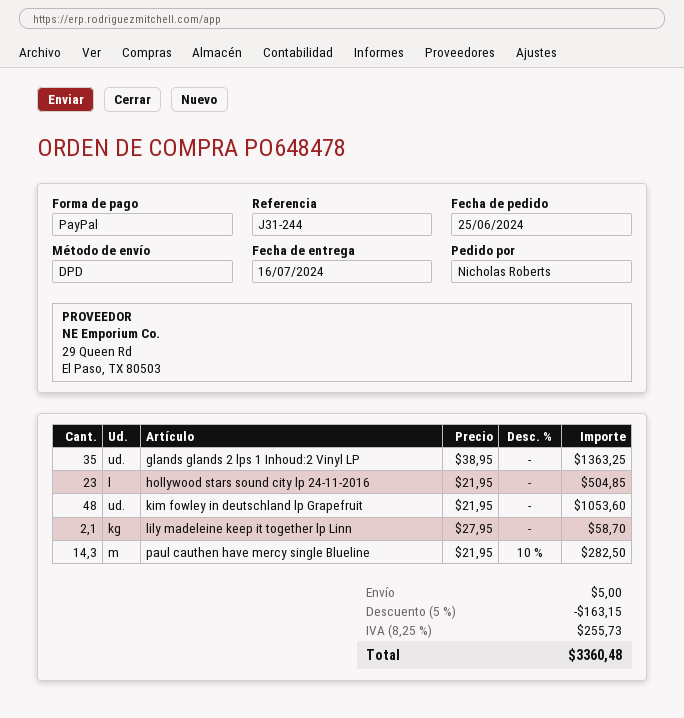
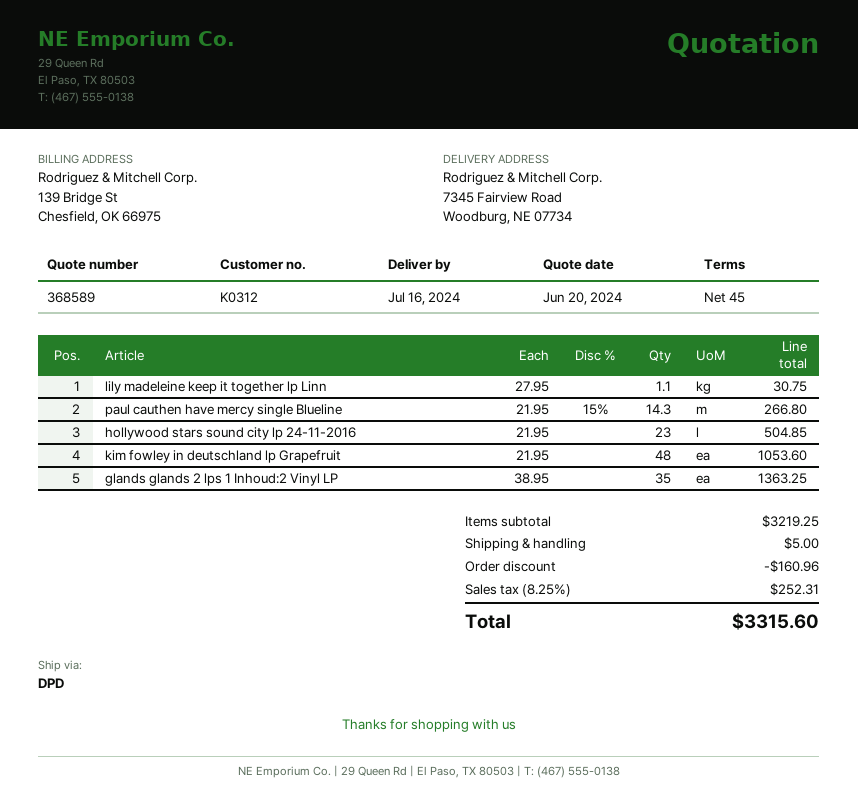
lily madeleine keep it together lp Linn: 2.1 x 27.95 = 58.70 -> 1.1 x 27.95 = 30.75
paul cauthen have mercy single Blueline: 14.3 x 21.95 - 10% = 282.50 -> 14.3 x 21.95 - 15% = 266.80
discount: 163.15 -> 160.96
tax: 8.25% = 255.73 -> 8.25% = 252.31
total: 3360.48 -> 3315.60

